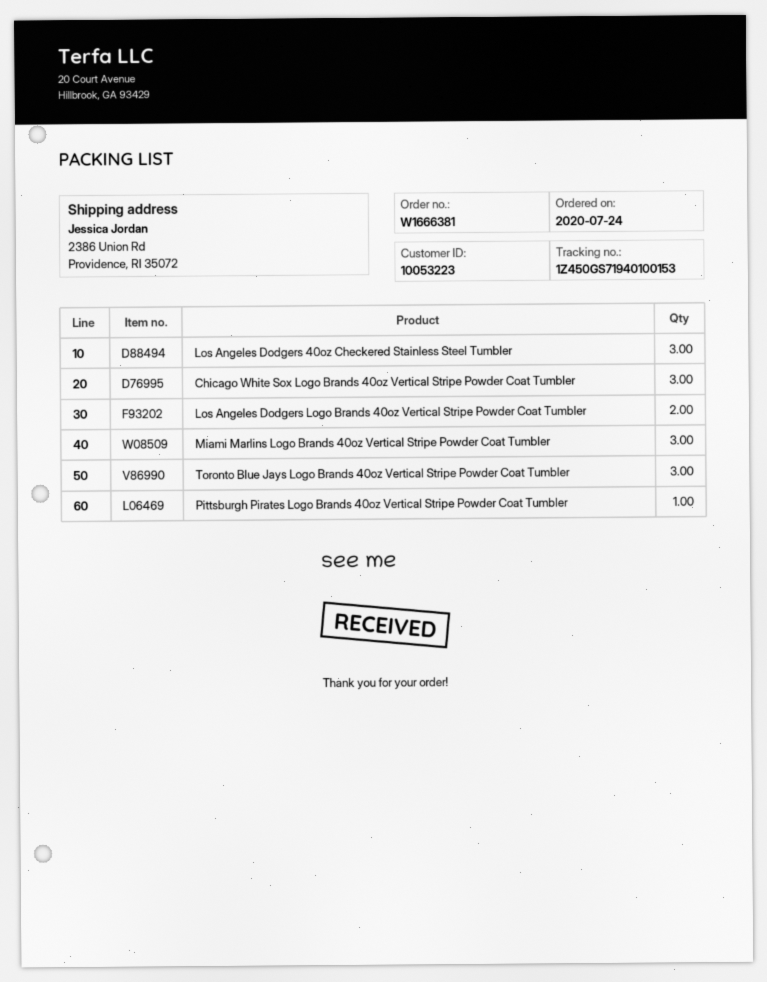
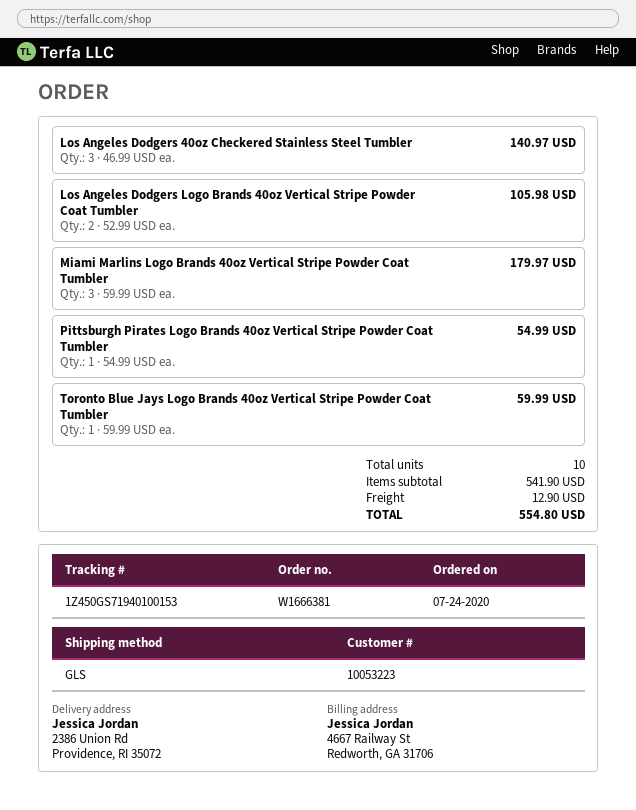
Chicago White Sox Logo Brands 40oz Vertical Stripe Powder Coat Tumbler: 3 -> none
Toronto Blue Jays Logo Brands 40oz Vertical Stripe Powder Coat Tumbler: 3 -> 1

